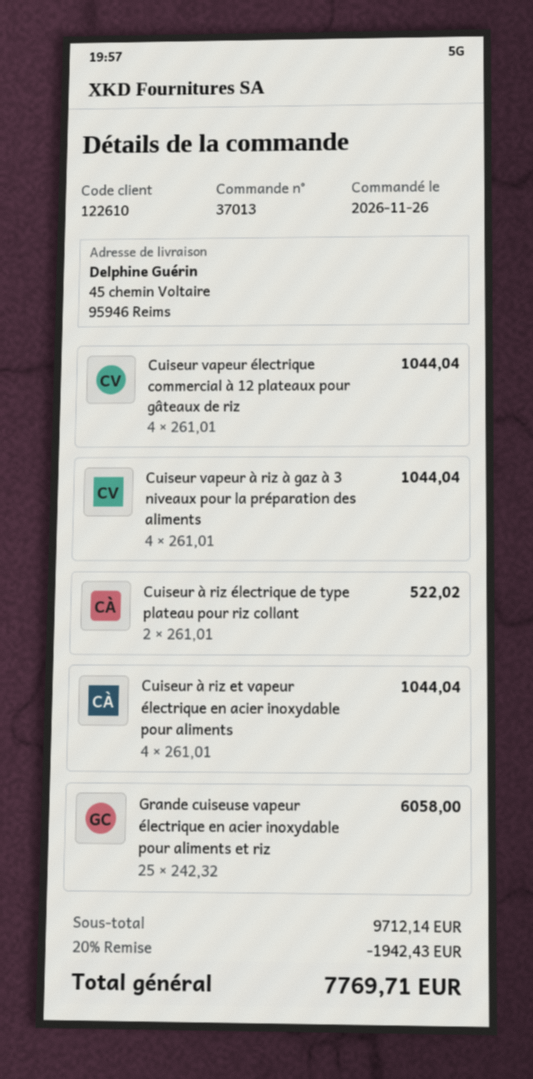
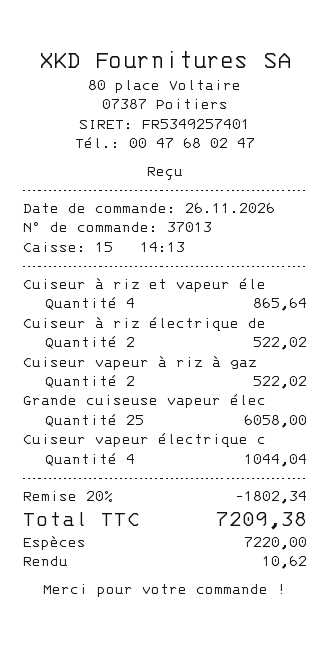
Cuiseur vapeur à riz à gaz à 3 niveaux pour la préparation des aliments: 4 for 1044.04 -> 2 for 522.02
Cuiseur à riz et vapeur électrique en acier inoxydable pour aliments: 4 for 1044.04 -> 4 for 865.64
discount: 20% = 1942.43 -> 20% = 1802.34
total: 7769.71 -> 7209.38

